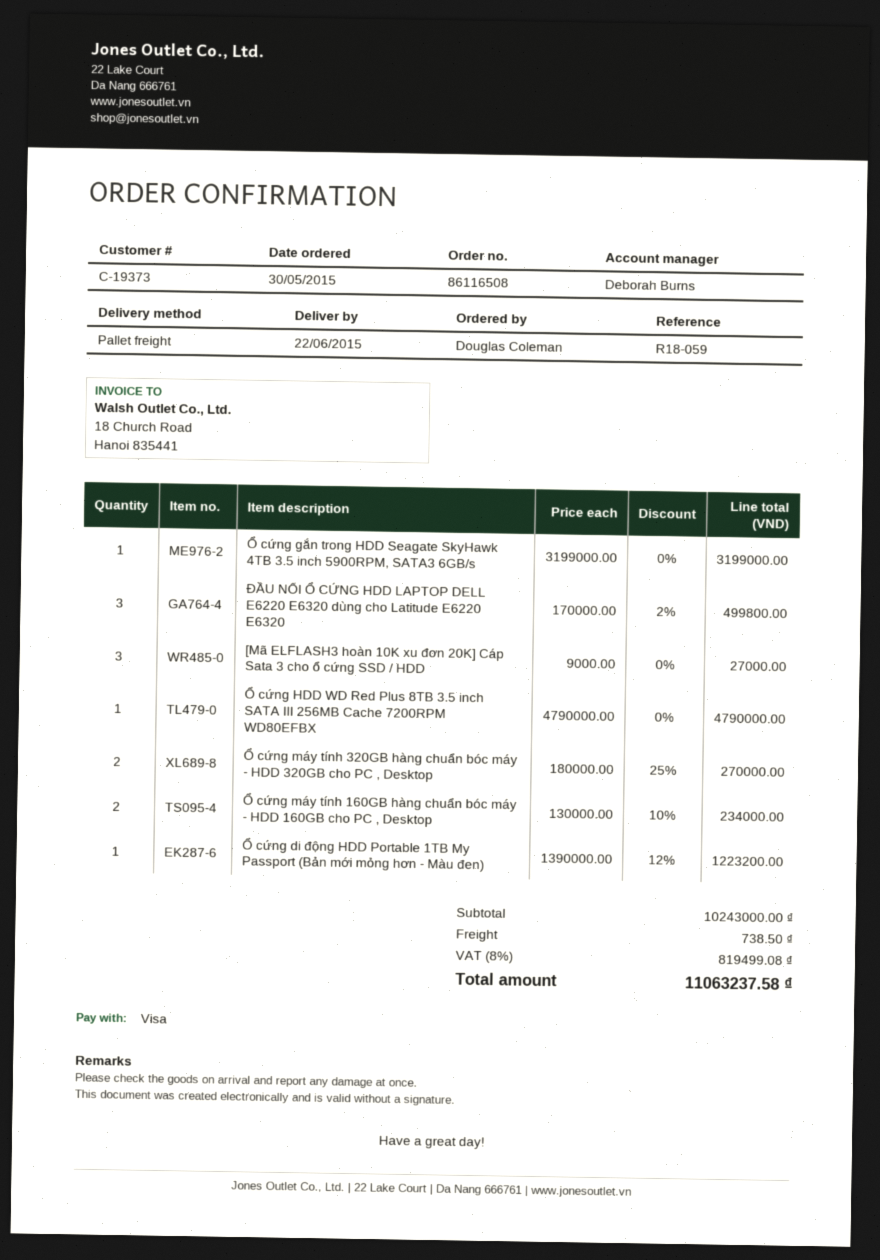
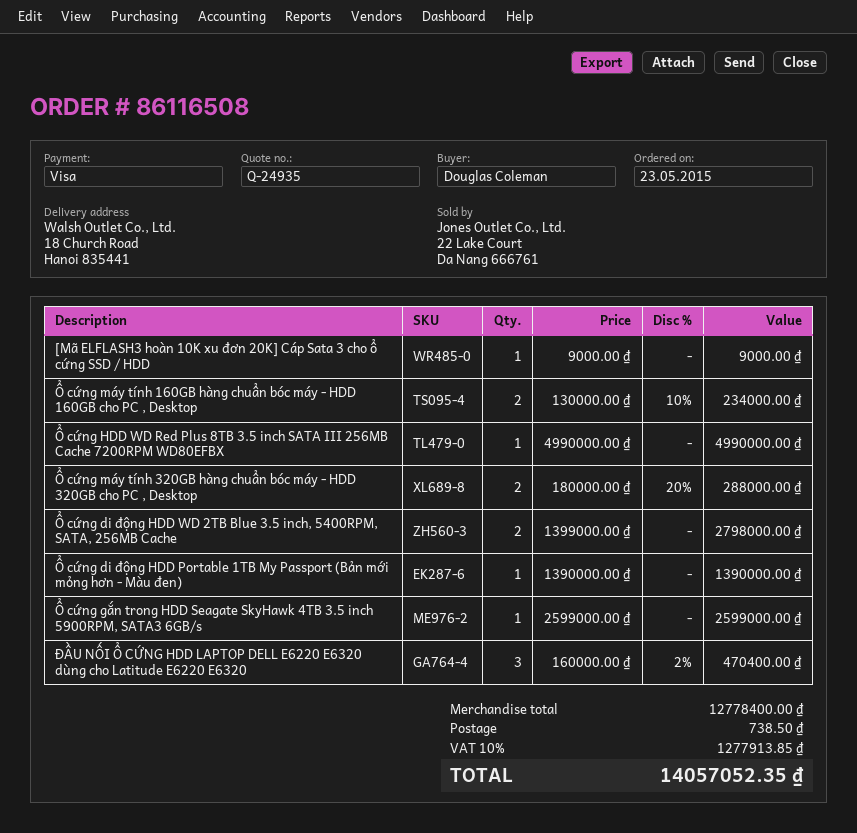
order date: 2015-05-30 -> 2015-05-23
Ổ cứng gắn trong HDD Seagate SkyHawk 4TB 3.5 inch 5900RPM, SATA3 6GB/s: 1 x 3199000.00 = 3199000.00 -> 1 x 2599000.00 = 2599000.00
ĐẦU NỐI Ổ CỨNG HDD LAPTOP DELL E6220 E6320 dùng cho Latitude E6220 E6320: 3 x 170000.00 - 2% = 499800.00 -> 3 x 160000.00 - 2% = 470400.00
[Mã ELFLASH3 hoàn 10K xu đơn 20K] Cáp Sata 3 cho ổ cứng SSD / HDD: 3 x 9000.00 = 27000.00 -> 1 x 9000.00 = 9000.00
Ổ cứng HDD WD Red Plus 8TB 3.5 inch SATA III 256MB Cache 7200RPM WD80EFBX: 1 x 4790000.00 = 4790000.00 -> 1 x 4990000.00 = 4990000.00
Ổ cứng máy tính 320GB hàng chuẩn bóc máy - HDD 320GB cho PC , Desktop: 2 x 180000.00 - 25% = 270000.00 -> 2 x 180000.00 - 20% = 288000.00
Ổ cứng di động HDD Portable 1TB My Passport (Bản mới mỏng hơn - Màu đen): 1 x 1390000.00 - 12% = 1223200.00 -> 1 x 1390000.00 = 1390000.00
Ổ cứng di động HDD WD 2TB Blue 3.5 inch, 5400RPM, SATA, 256MB Cache: none -> 2 x 1399000.00 = 2798000.00
subtotal: 10243000.00 -> 12778400.00
tax: 8% = 819499.08 -> 10% = 1277913.85
total: 11063237.58 -> 14057052.35

